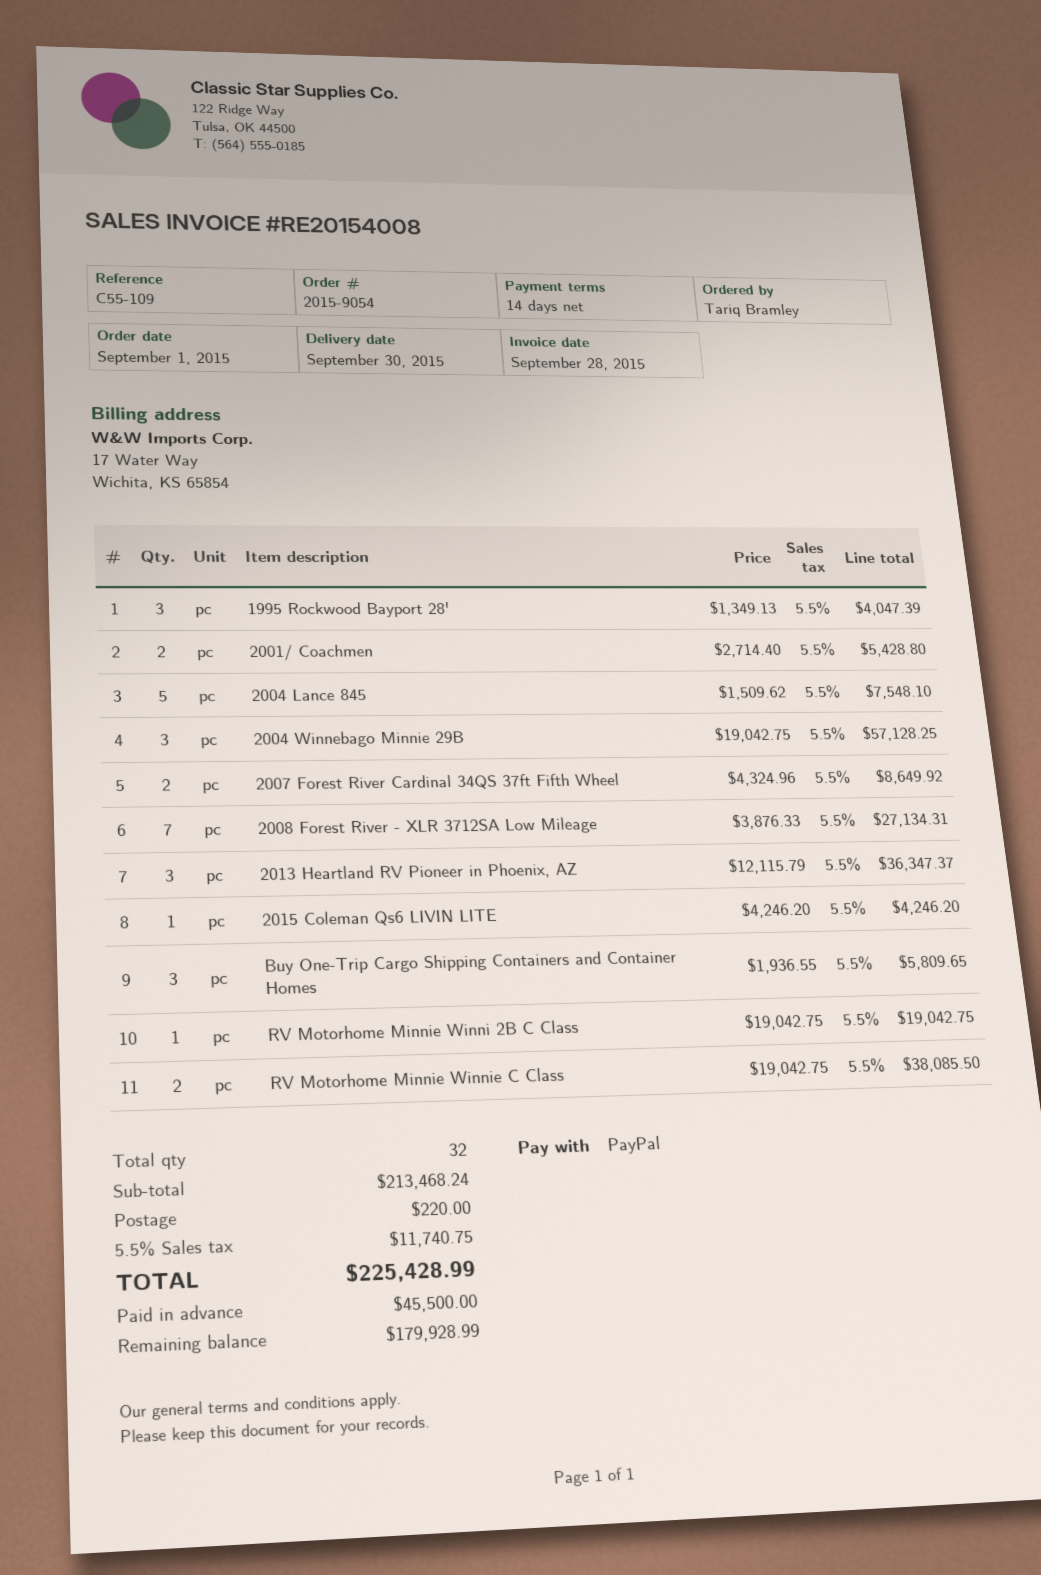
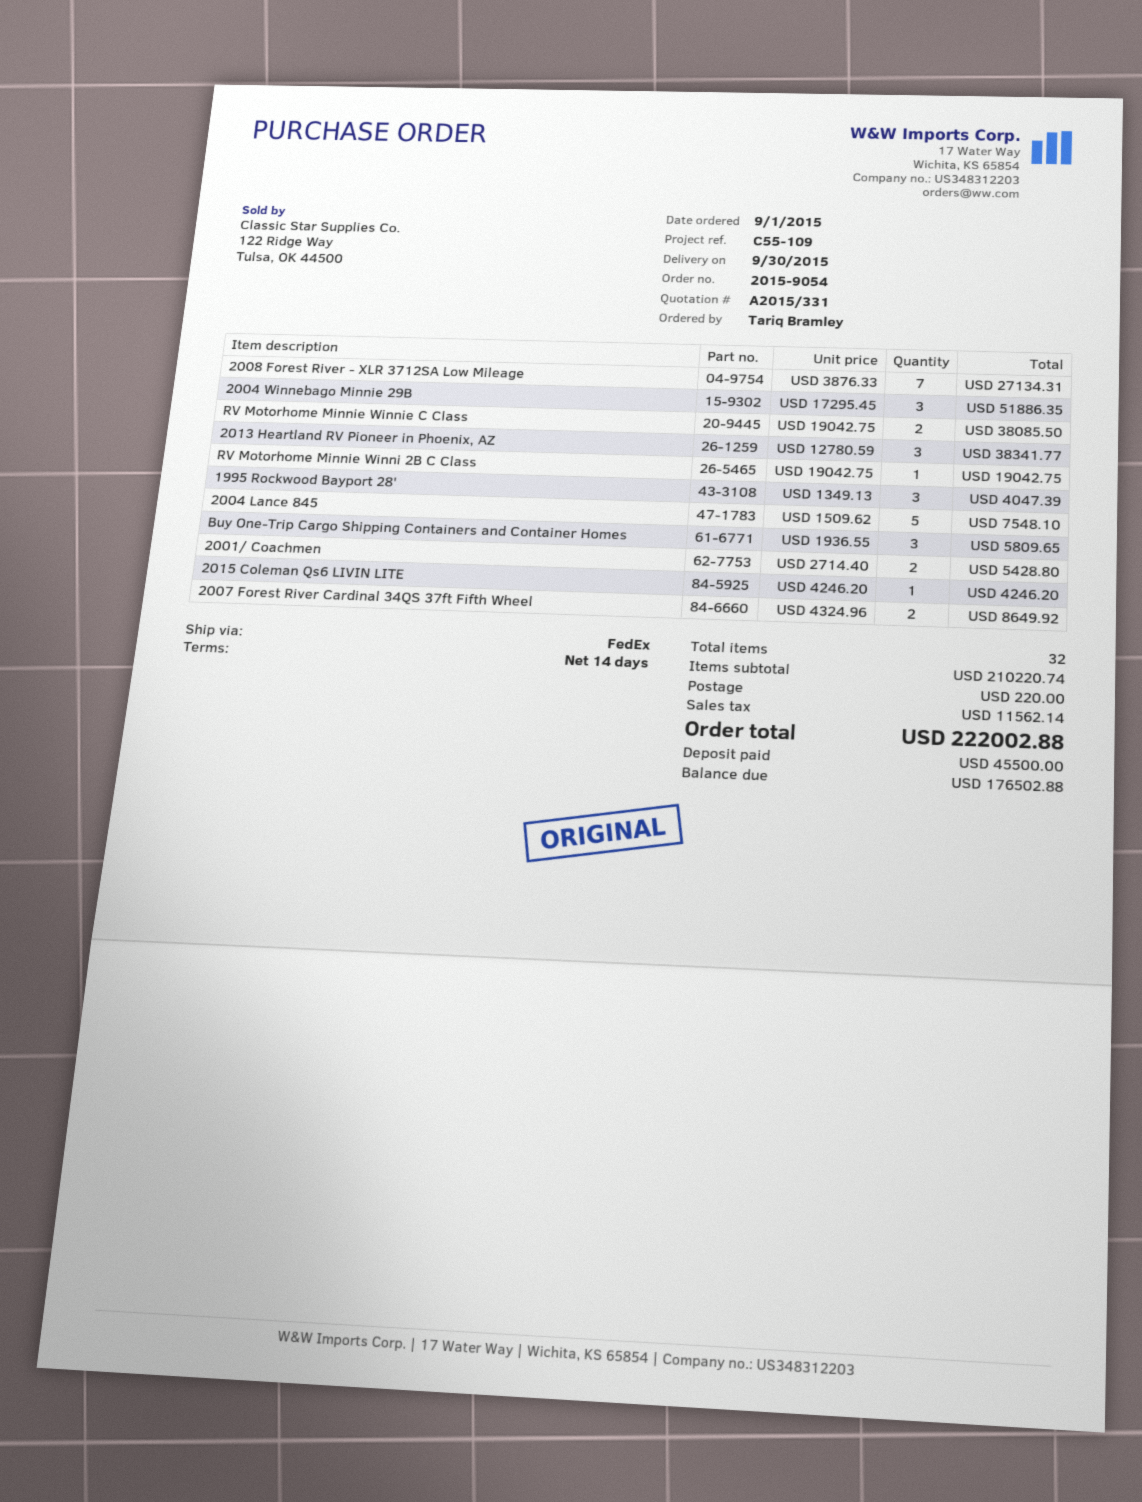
2004 Winnebago Minnie 29B: 3 x 19042.75 = 57128.25 -> 3 x 17295.45 = 51886.35
2013 Heartland RV Pioneer in Phoenix, AZ: 3 x 12115.79 = 36347.37 -> 3 x 12780.59 = 38341.77
subtotal: 213468.24 -> 210220.74
tax: 11740.75 -> 11562.14
total: 225428.99 -> 222002.88
balance: 179928.99 -> 176502.88

